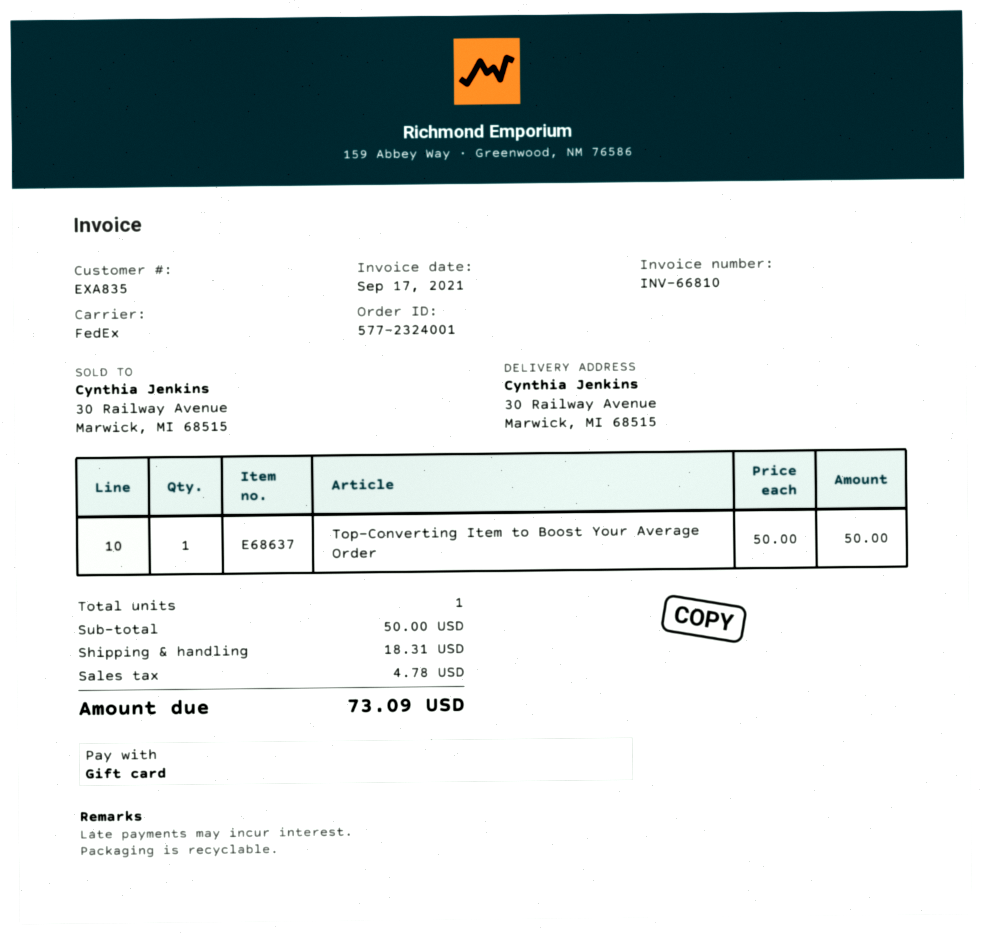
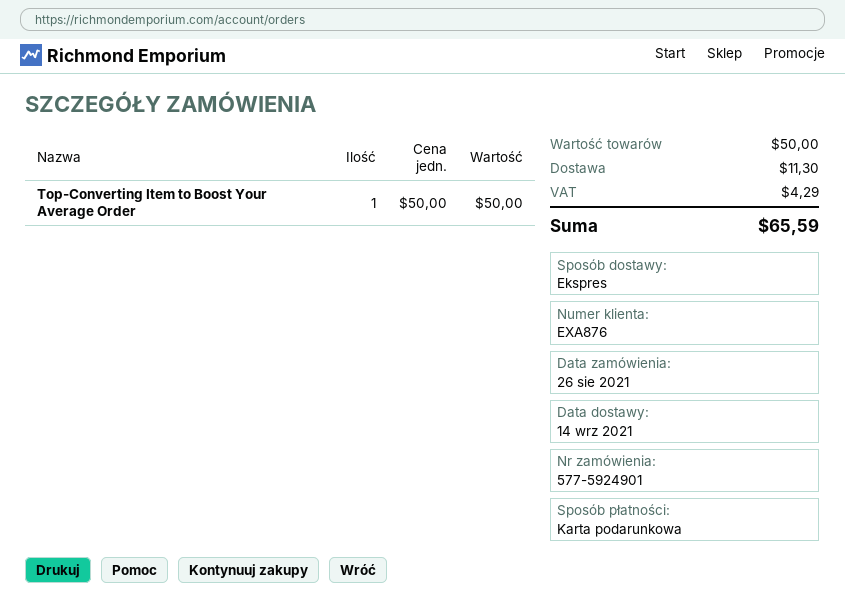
order number: 577-2324001 -> 577-5924901
customer number: EXA835 -> EXA876
shipping method: FedEx -> express
shipping: 18.31 -> 11.30
tax: 4.78 -> 4.29
total: 73.09 -> 65.59

